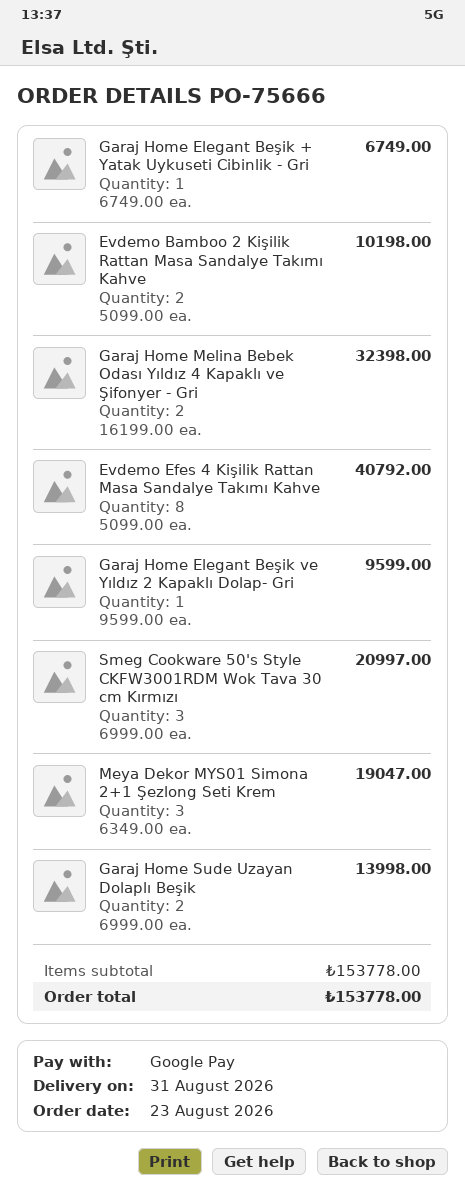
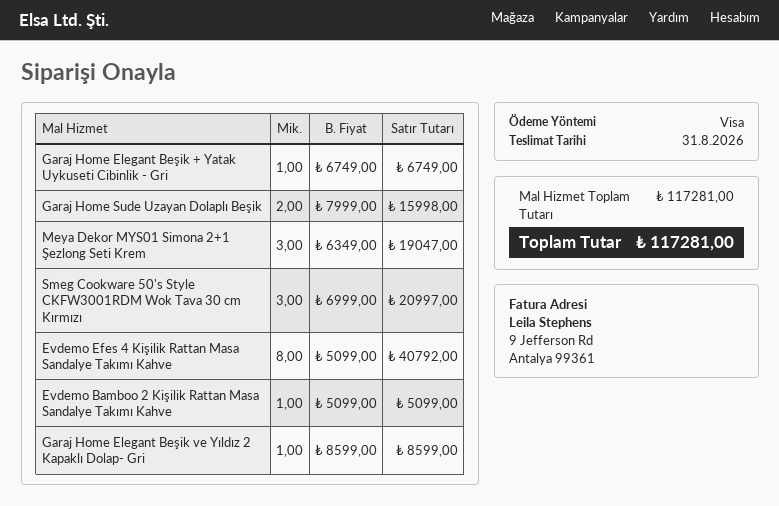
payment method: Google Pay -> Visa
Evdemo Bamboo 2 Kişilik Rattan Masa Sandalye Takımı Kahve: 2 x 5099.00 = 10198.00 -> 1 x 5099.00 = 5099.00
Garaj Home Melina Bebek Odası Yıldız 4 Kapaklı ve Şifonyer - Gri: 2 x 16199.00 = 32398.00 -> none
Garaj Home Elegant Beşik ve Yıldız 2 Kapaklı Dolap- Gri: 1 x 9599.00 = 9599.00 -> 1 x 8599.00 = 8599.00
Garaj Home Sude Uzayan Dolaplı Beşik: 2 x 6999.00 = 13998.00 -> 2 x 7999.00 = 15998.00
subtotal: 153778.00 -> 117281.00
total: 153778.00 -> 117281.00

